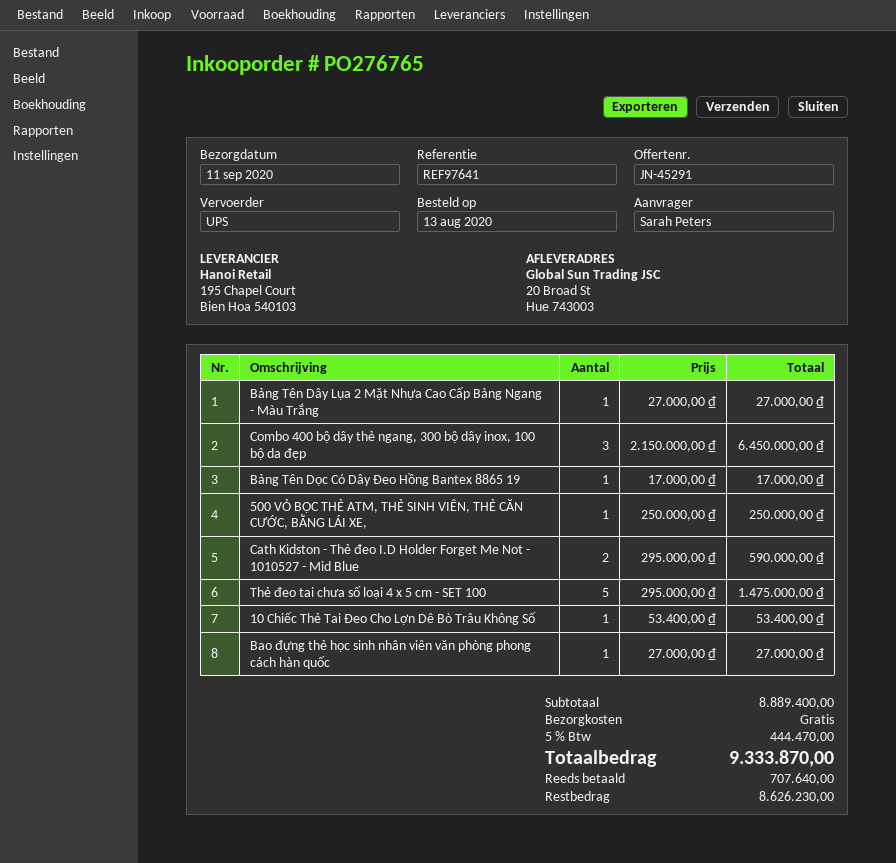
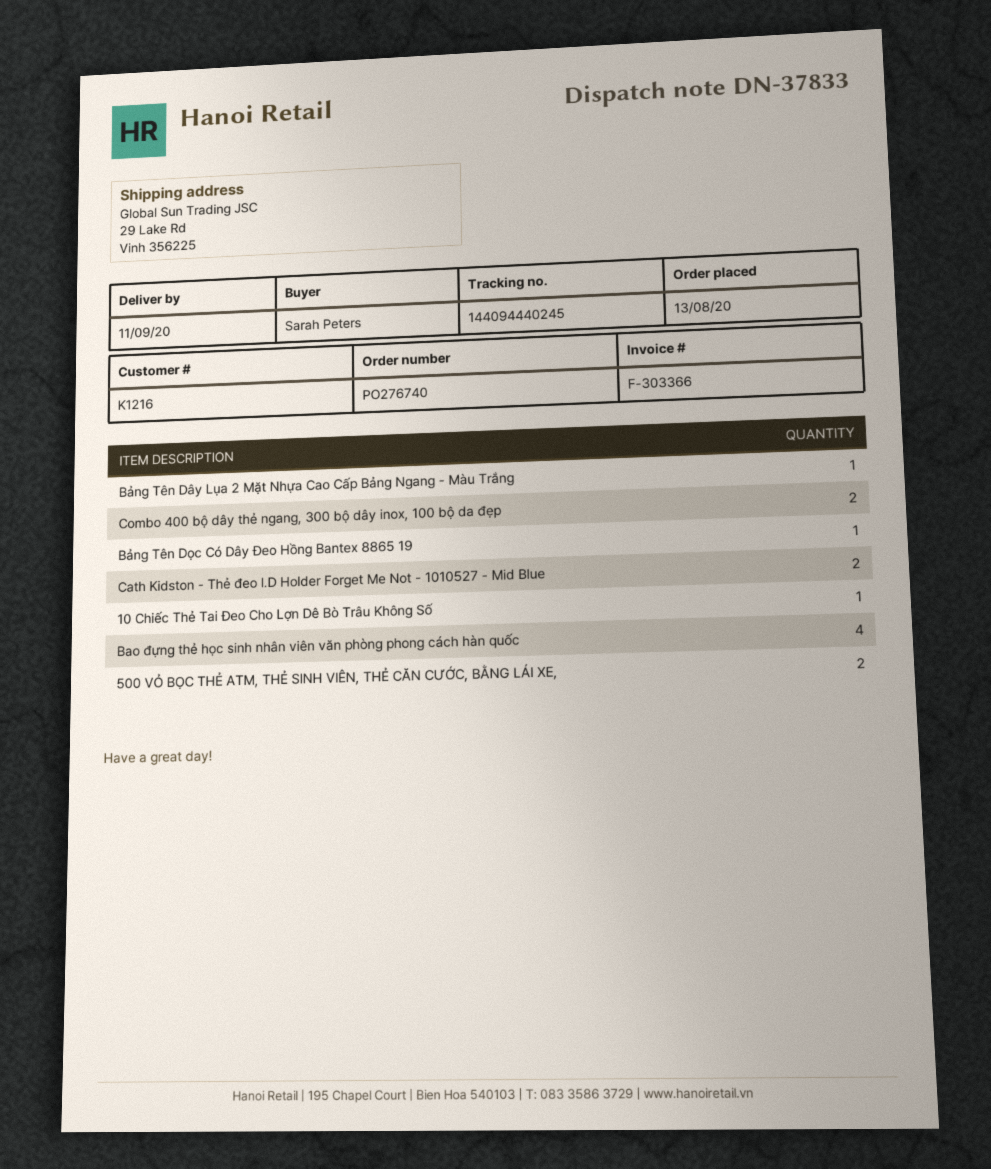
order number: PO276765 -> PO276740
ship to: 20 Broad St, Hue 743003 -> 29 Lake Rd, Vinh 356225
Combo 400 bộ dây thẻ ngang, 300 bộ dây inox, 100 bộ da đẹp: 3 -> 2
500 VỎ BỌC THẺ ATM, THẺ SINH VIÊN, THẺ CĂN CƯỚC, BẰNG LÁI XE,: 1 -> 2
Thẻ đeo tai chưa số loại 4 x 5 cm - SET 100: 5 -> none
Bao đựng thẻ học sinh nhân viên văn phòng phong cách hàn quốc: 1 -> 4

